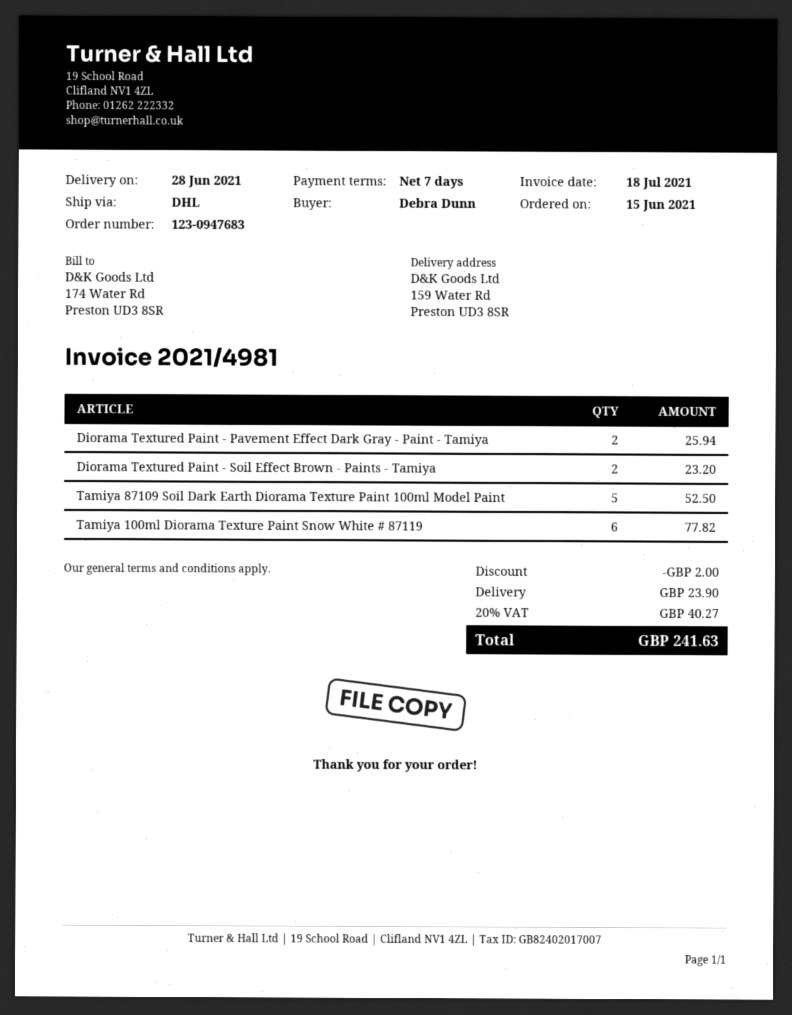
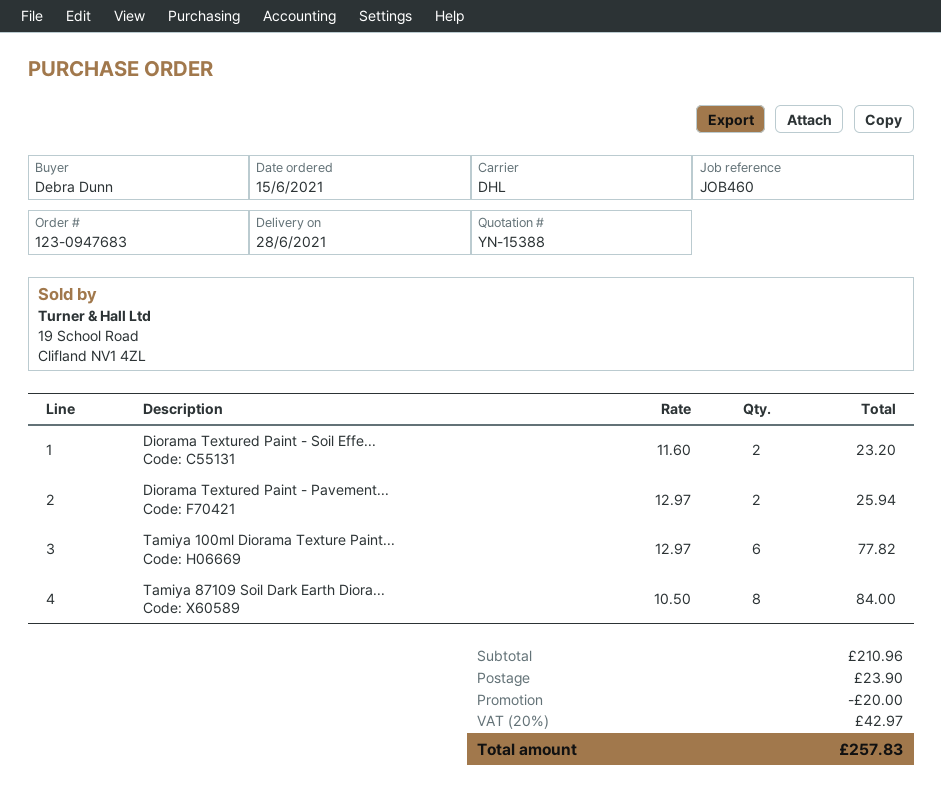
Tamiya 87109 Soil Dark Earth Diorama Texture Paint 100ml Model Paint: 5 for 52.50 -> 8 for 84.00
discount: 2.00 -> 20.00
tax: 20% = 40.27 -> 20% = 42.97
total: 241.63 -> 257.83

